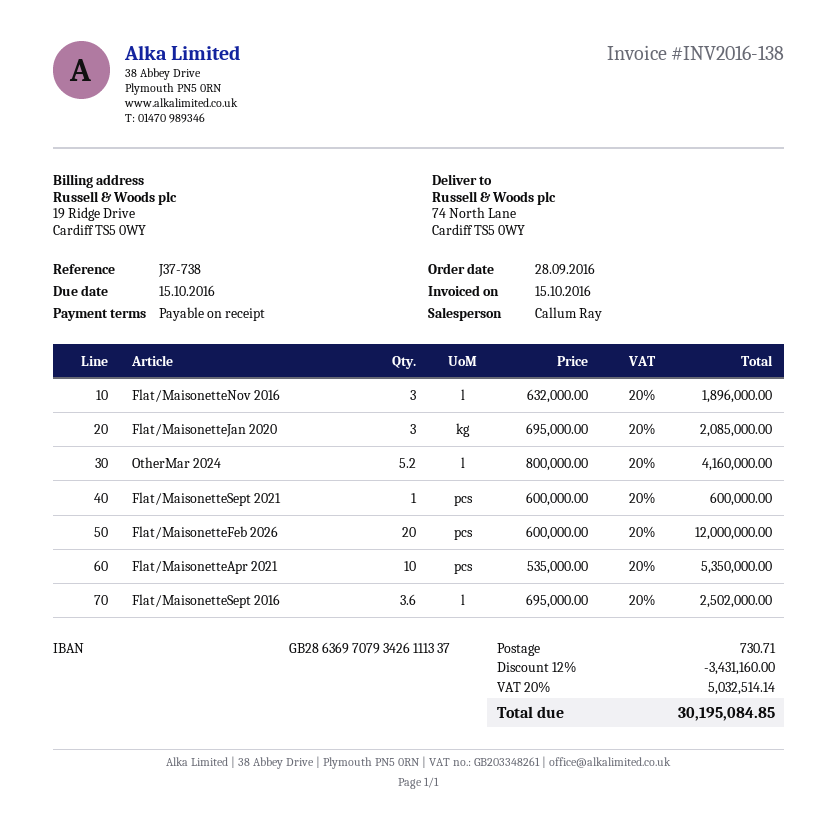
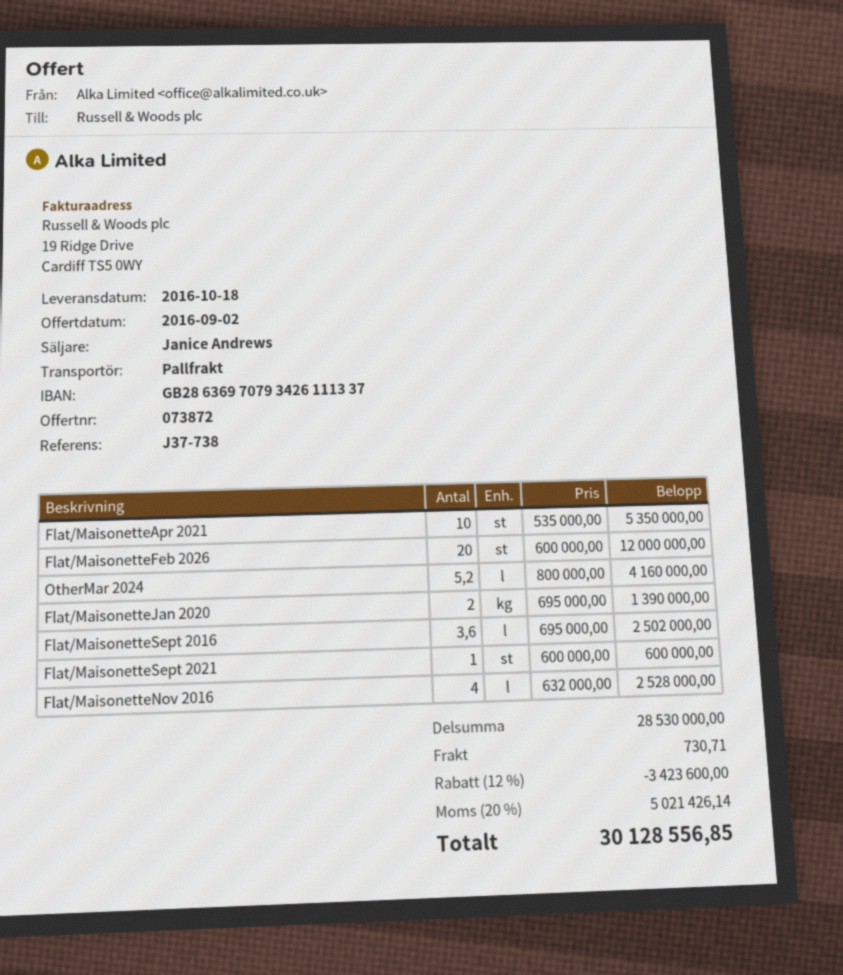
sales rep: Callum Ray -> Janice Andrews
Flat/MaisonetteNov 2016: 3 x 632000.00 = 1896000.00 -> 4 x 632000.00 = 2528000.00
Flat/MaisonetteJan 2020: 3 x 695000.00 = 2085000.00 -> 2 x 695000.00 = 1390000.00
discount: 12% = 3431160.00 -> 12% = 3423600.00
tax: 20% = 5032514.14 -> 20% = 5021426.14
total: 30195084.85 -> 30128556.85

